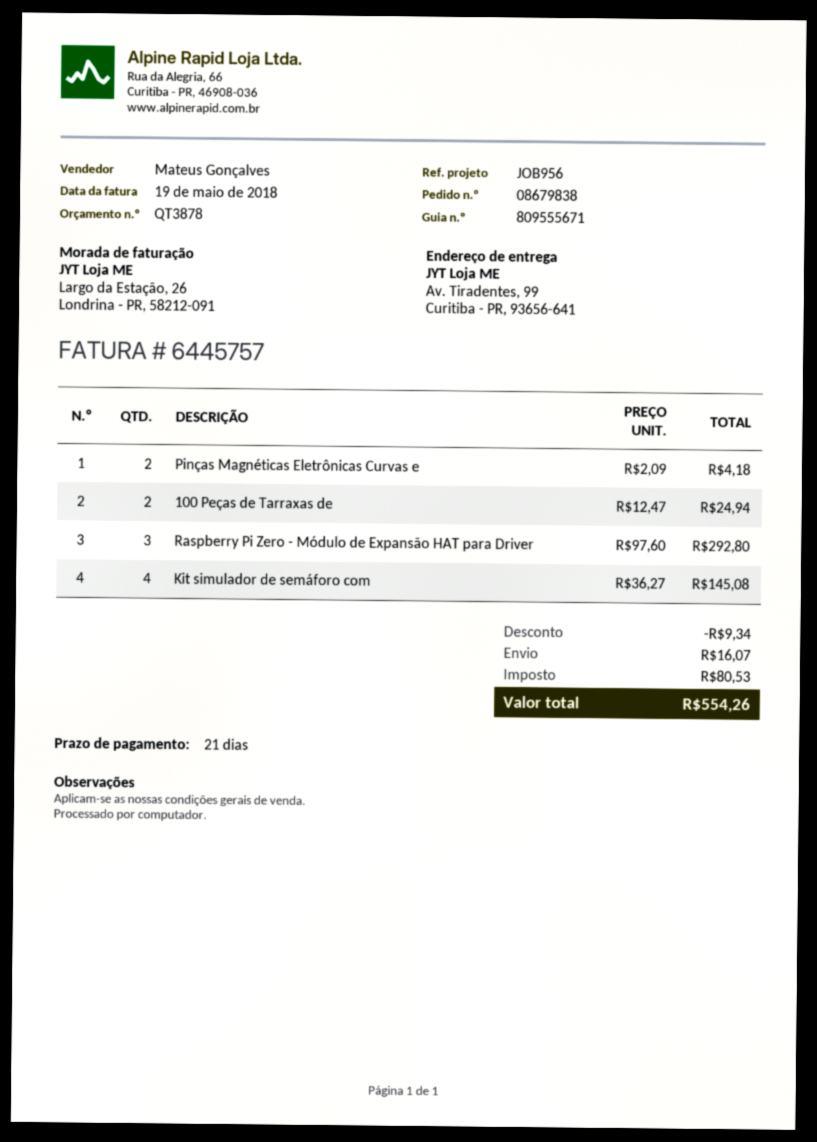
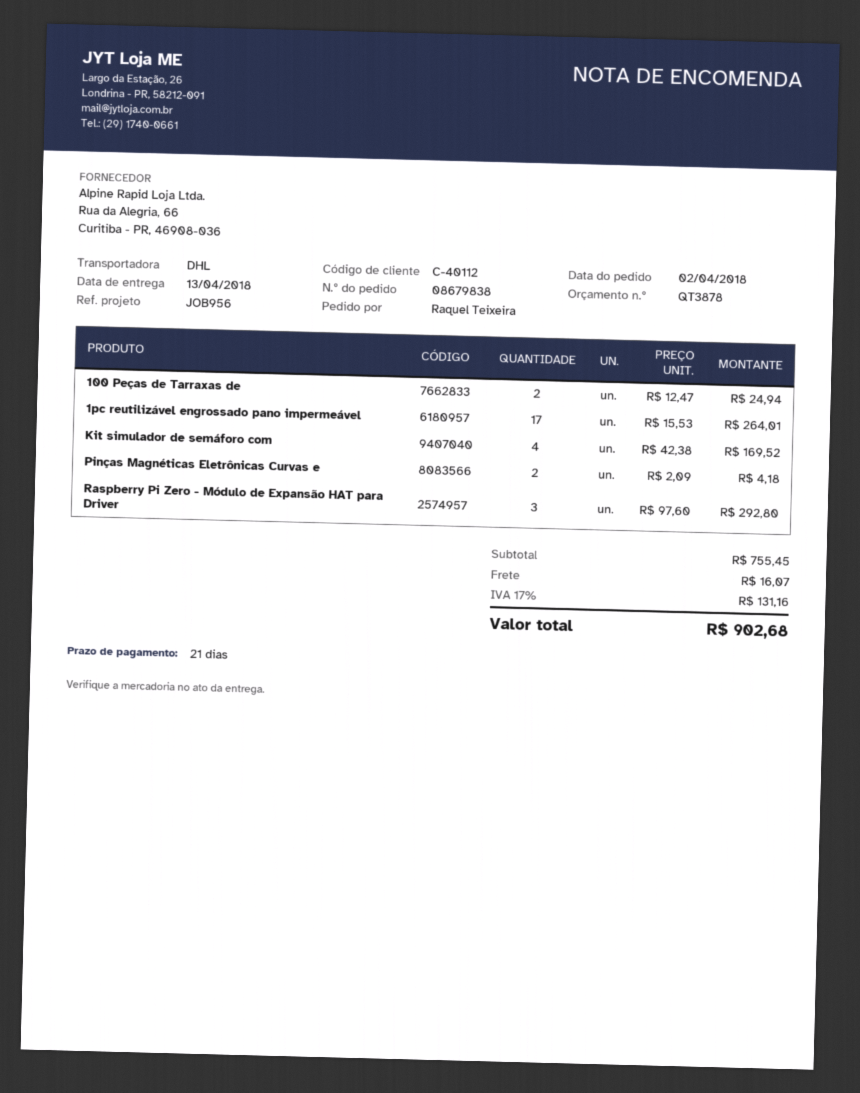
Kit simulador de semáforo com: 4 x 36.27 = 145.08 -> 4 x 42.38 = 169.52
1pc reutilizável engrossado pano impermeável: none -> 17 x 15.53 = 264.01
discount: 9.34 -> none
tax: 80.53 -> 131.16
total: 554.26 -> 902.68

